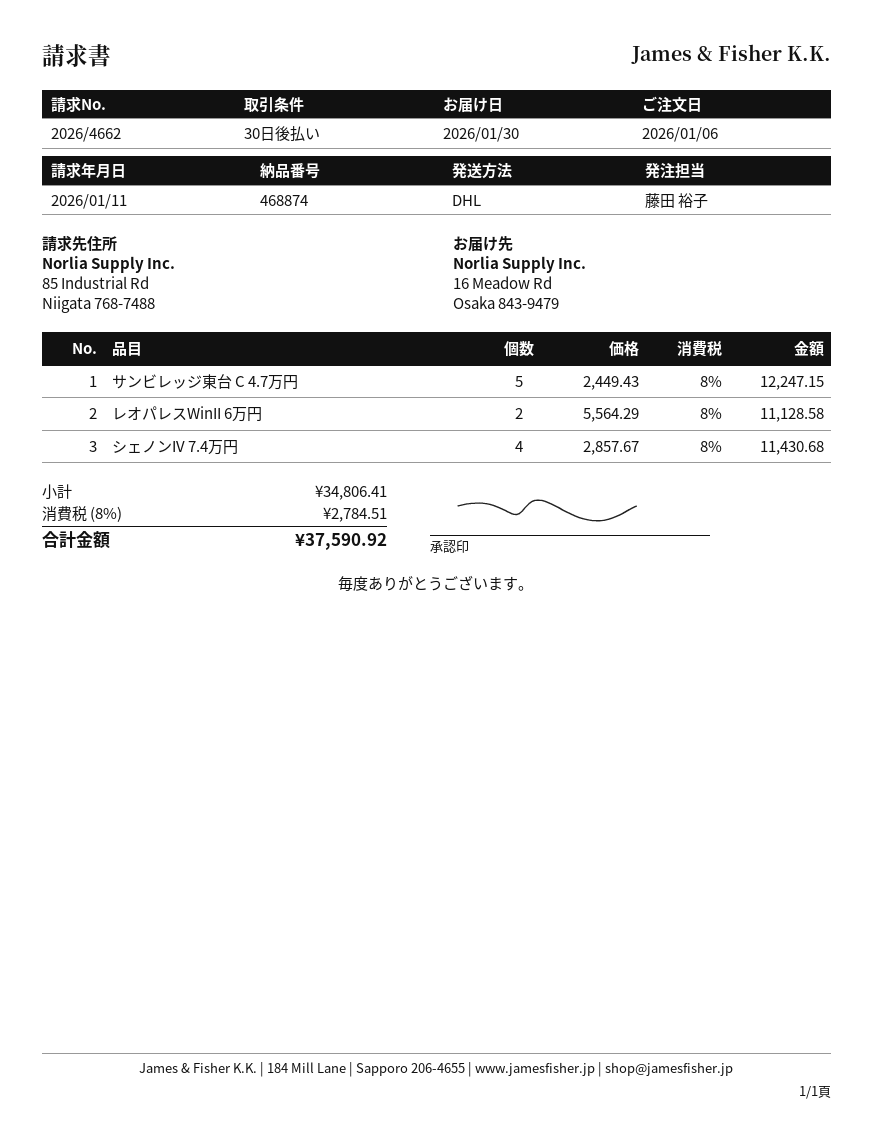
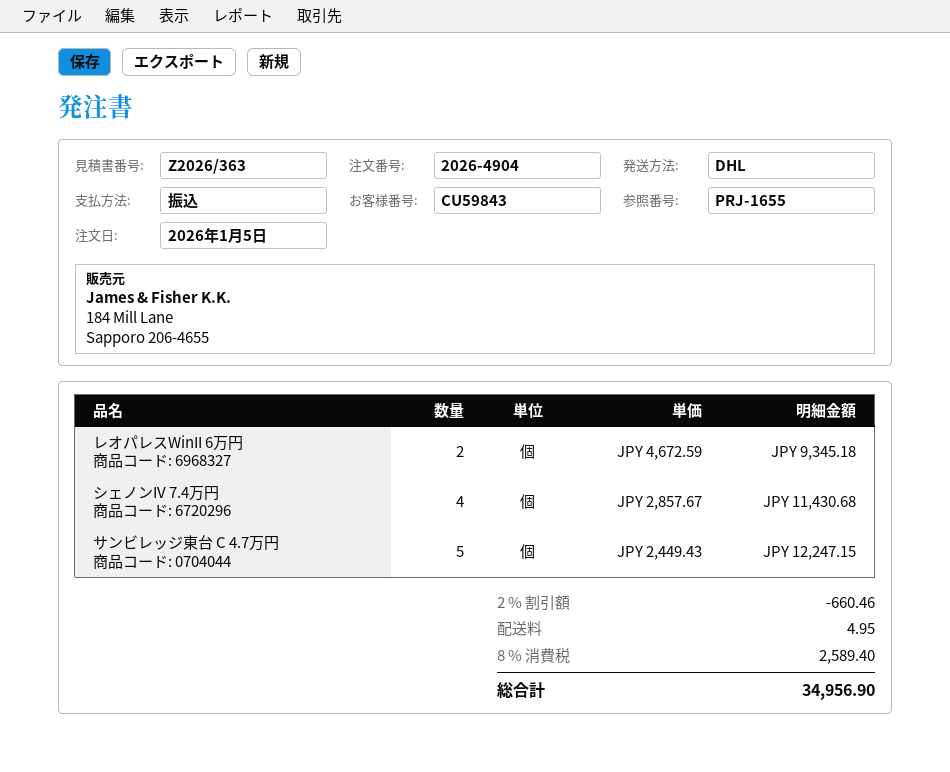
order date: 2026-01-06 -> 2026-01-05
レオパレスWinII 6万円: 2 x 5564.29 = 11128.58 -> 2 x 4672.59 = 9345.18
discount: none -> 2% = 660.46
shipping: none -> 4.95
tax: 8% = 2784.51 -> 8% = 2589.40
total: 37590.92 -> 34956.90

